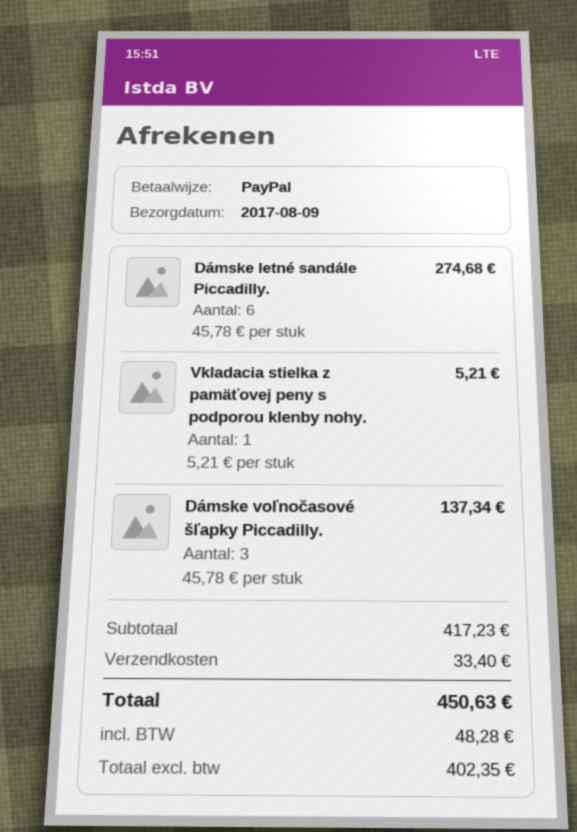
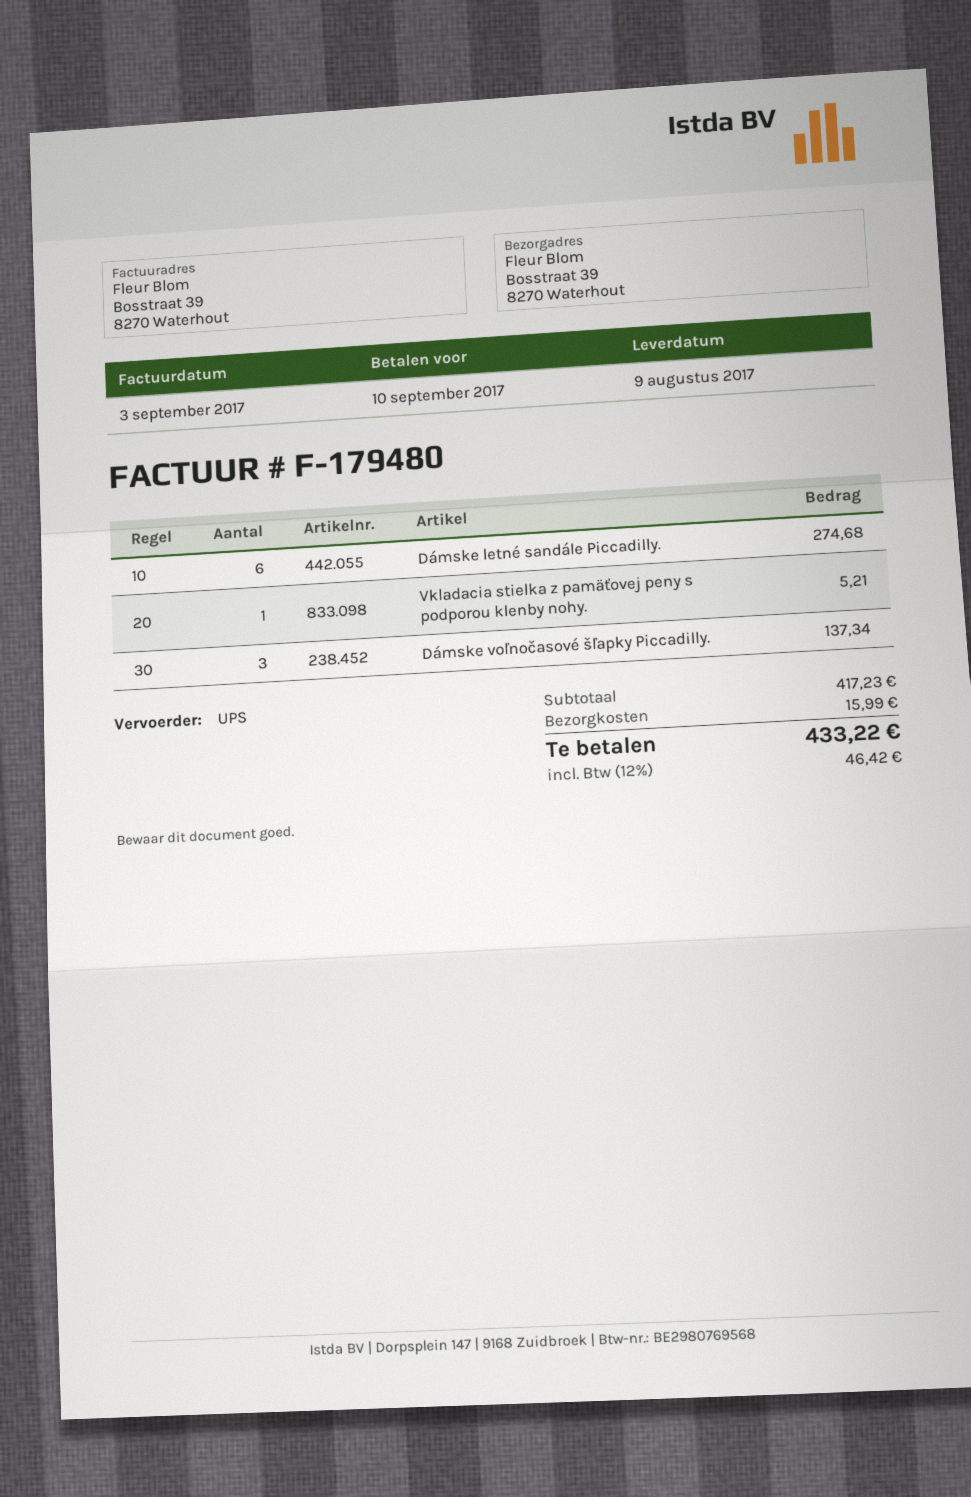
shipping: 33.40 -> 15.99
tax: 48.28 -> 46.42
total: 450.63 -> 433.22

